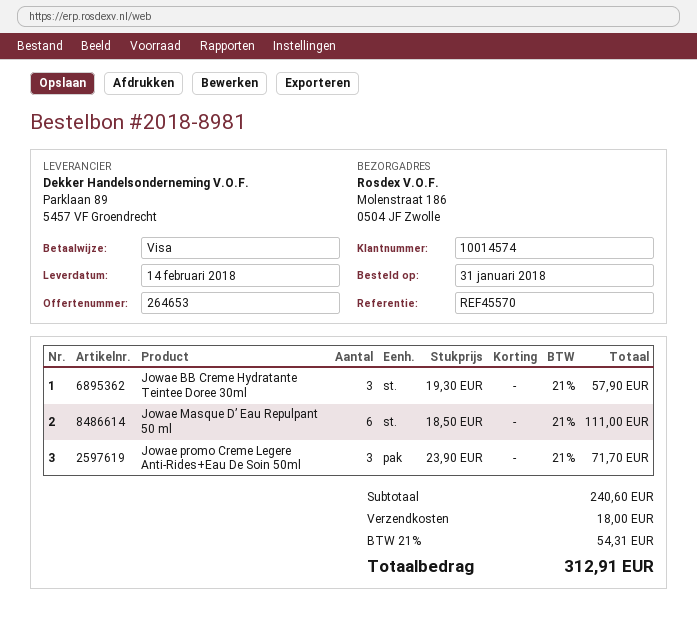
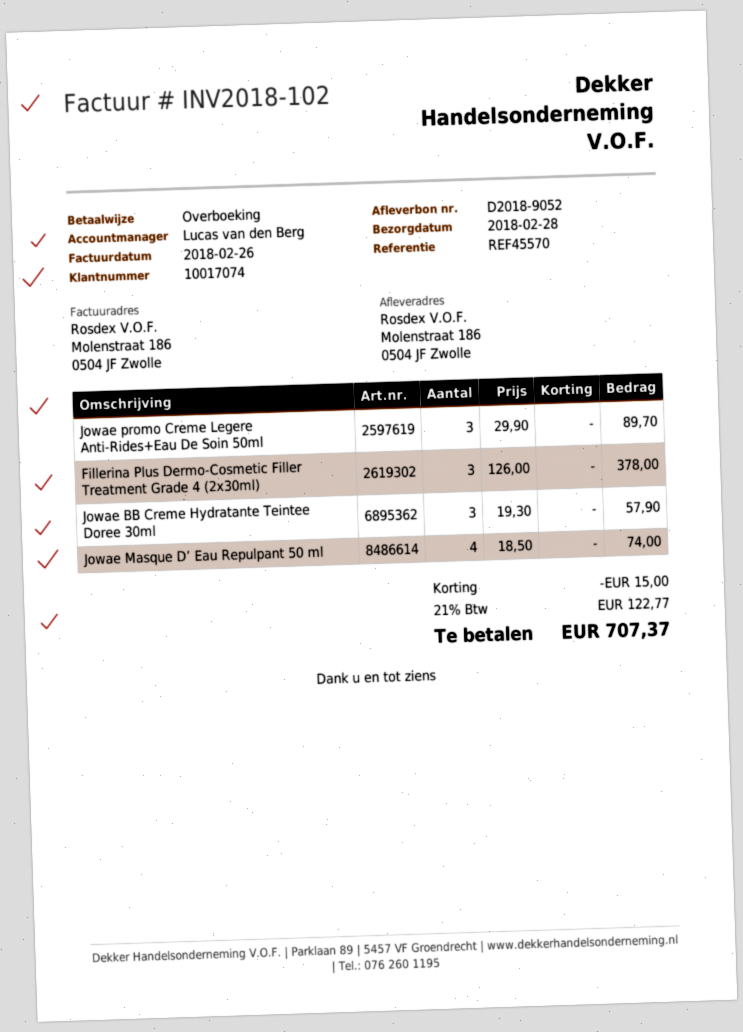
delivery date: 2018-02-14 -> 2018-02-28
customer number: 10014574 -> 10017074
payment method: Visa -> bank transfer
Jowae Masque D’ Eau Repulpant 50 ml: 6 x 18.50 = 111.00 -> 4 x 18.50 = 74.00
Jowae promo Creme Legere Anti-Rides+Eau De Soin 50ml: 3 x 23.90 = 71.70 -> 3 x 29.90 = 89.70
Fillerina Plus Dermo-Cosmetic Filler Treatment Grade 4 (2x30ml): none -> 3 x 126.00 = 378.00
discount: none -> 15.00
shipping: 18.00 -> none
tax: 21% = 54.31 -> 21% = 122.77
total: 312.91 -> 707.37

